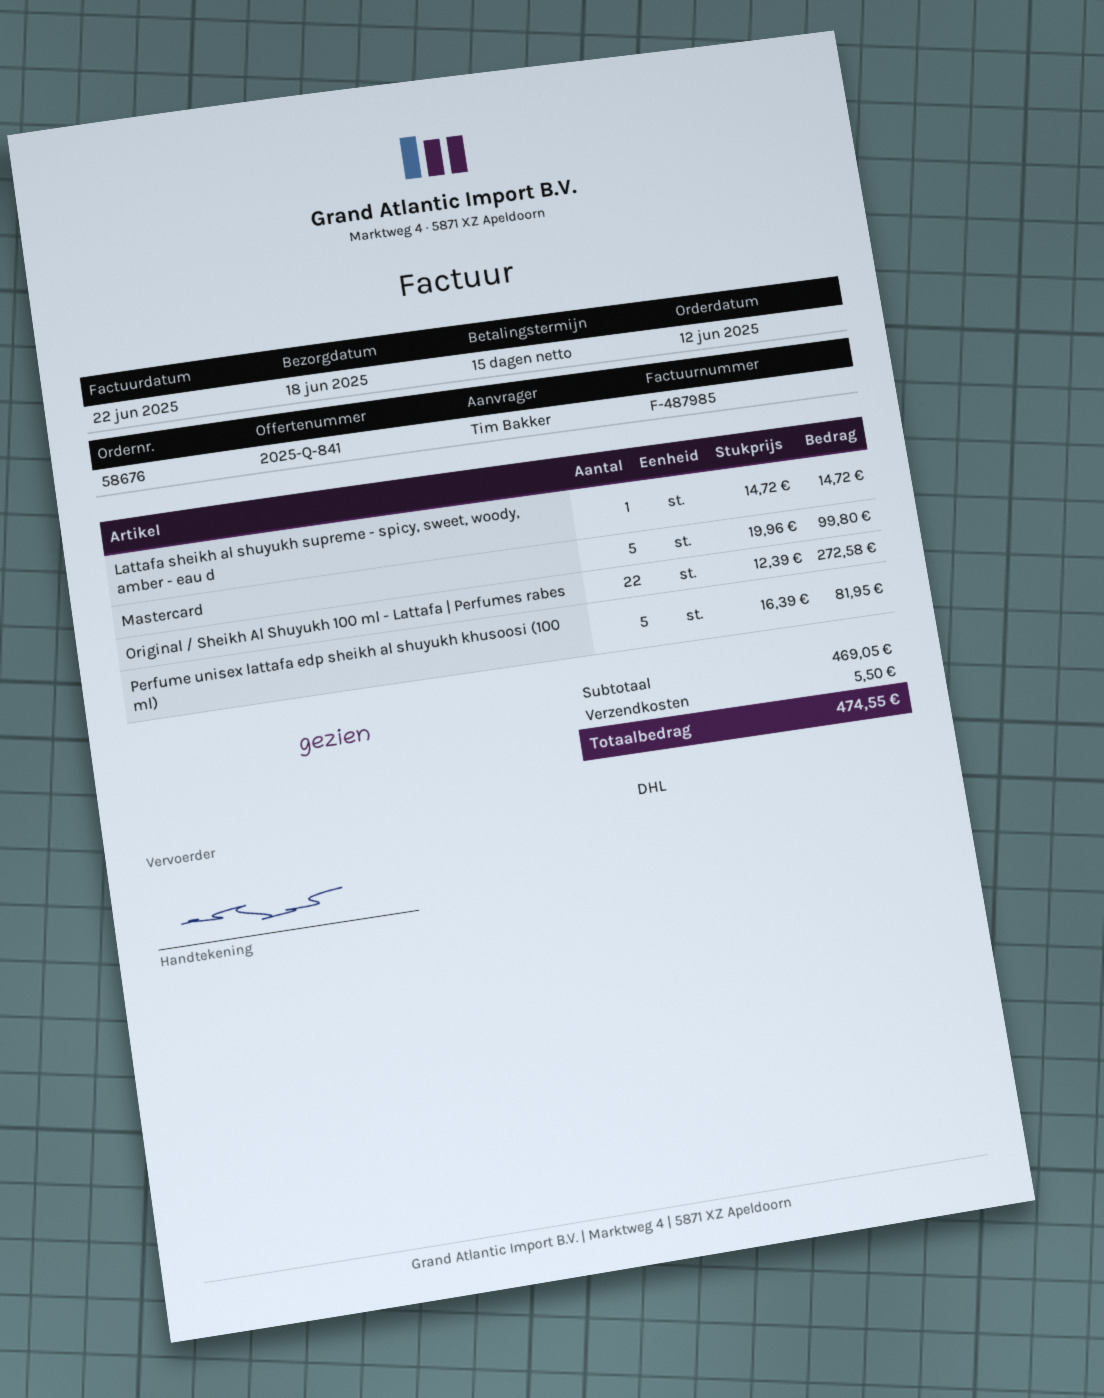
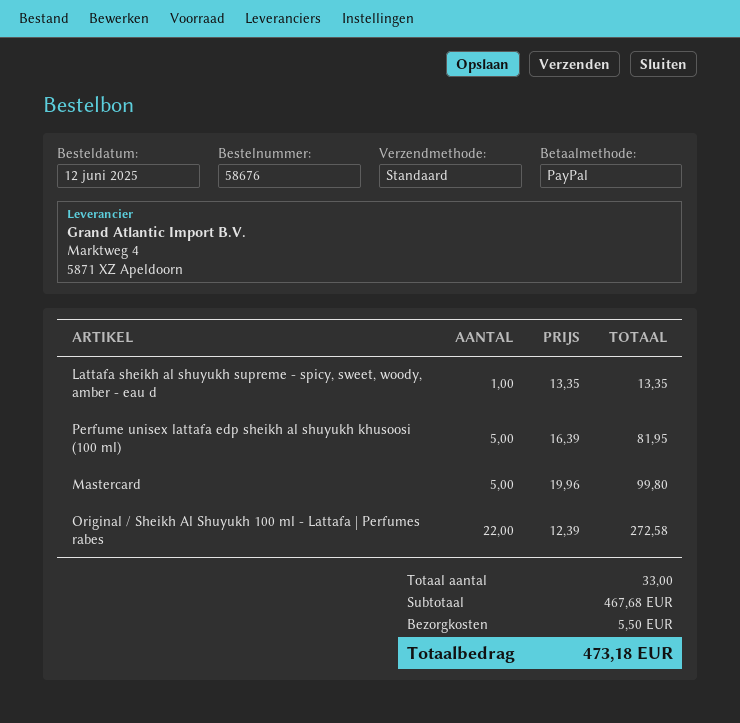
shipping method: DHL -> standard
Lattafa sheikh al shuyukh supreme - spicy, sweet, woody, amber - eau d: 1 x 14.72 = 14.72 -> 1 x 13.35 = 13.35
subtotal: 469.05 -> 467.68
total: 474.55 -> 473.18

